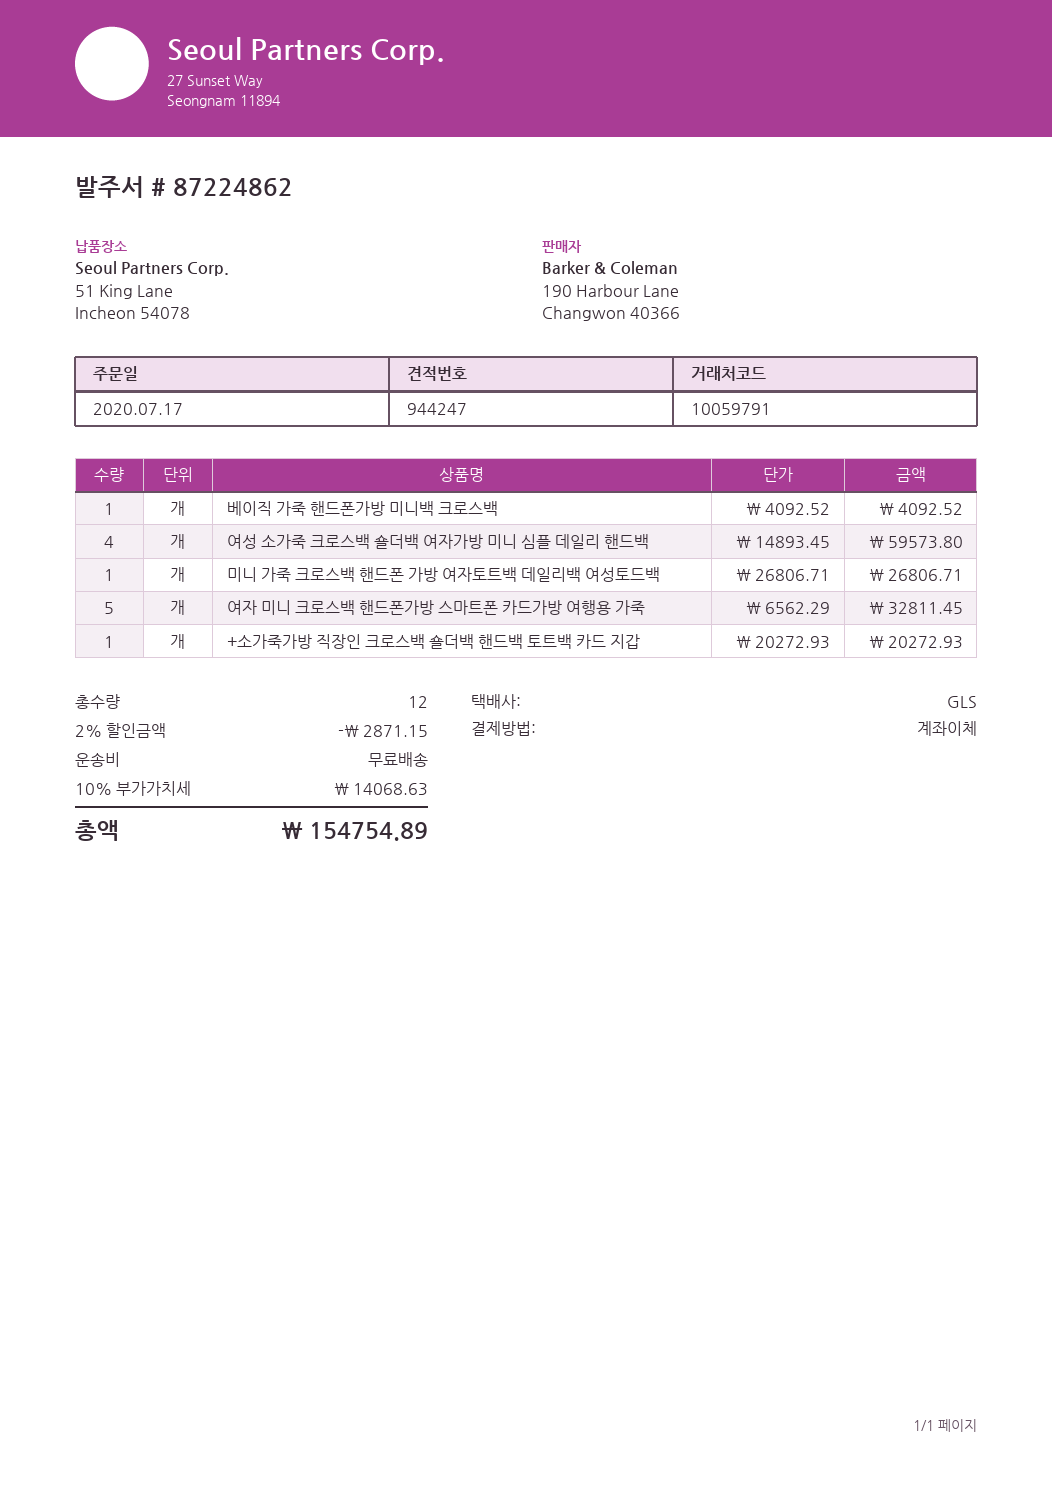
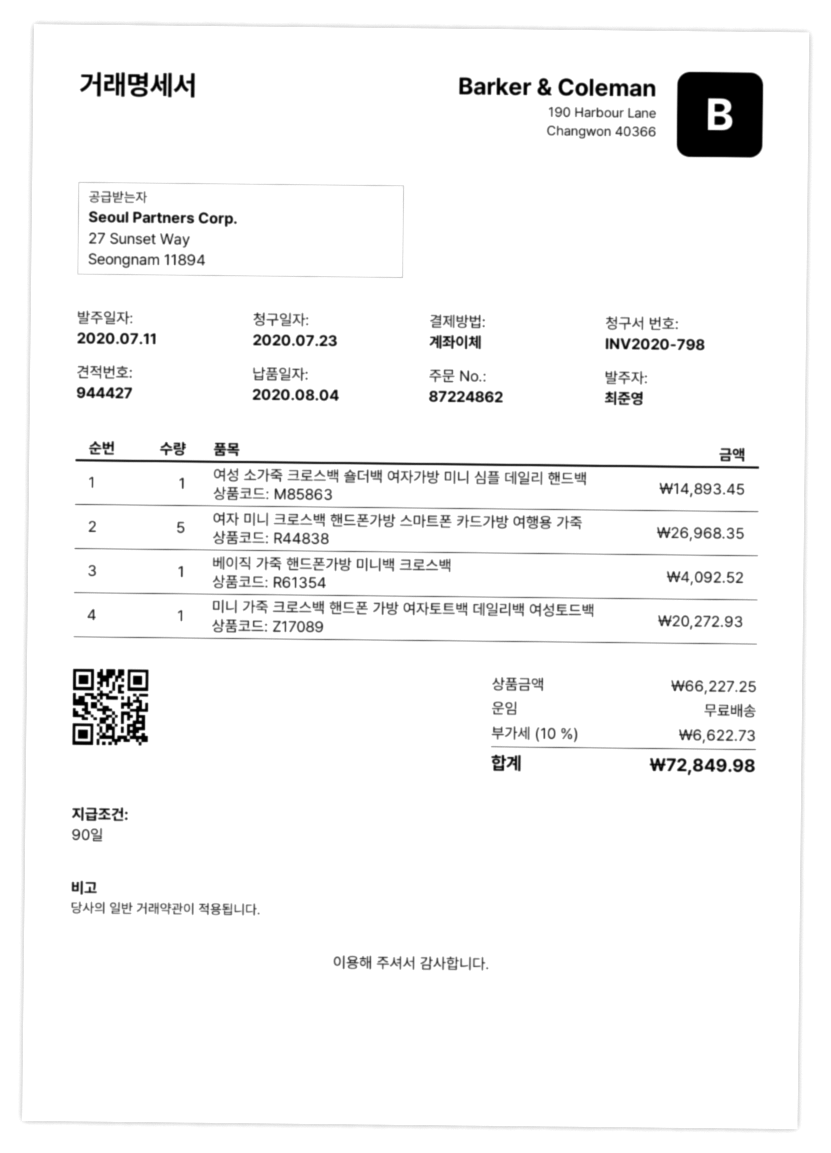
quote number: 944247 -> 944427
order date: 2020-07-17 -> 2020-07-11
여성 소가죽 크로스백 숄더백 여자가방 미니 심플 데일리 핸드백: 4 for 59573.80 -> 1 for 14893.45
미니 가죽 크로스백 핸드폰 가방 여자토트백 데일리백 여성토드백: 1 for 26806.71 -> 1 for 20272.93
여자 미니 크로스백 핸드폰가방 스마트폰 카드가방 여행용 가죽: 5 for 32811.45 -> 5 for 26968.35
+소가죽가방 직장인 크로스백 숄더백 핸드백 토트백 카드 지갑: 1 for 20272.93 -> none
discount: 2% = 2871.15 -> none
tax: 10% = 14068.63 -> 10% = 6622.73
total: 154754.89 -> 72849.98

